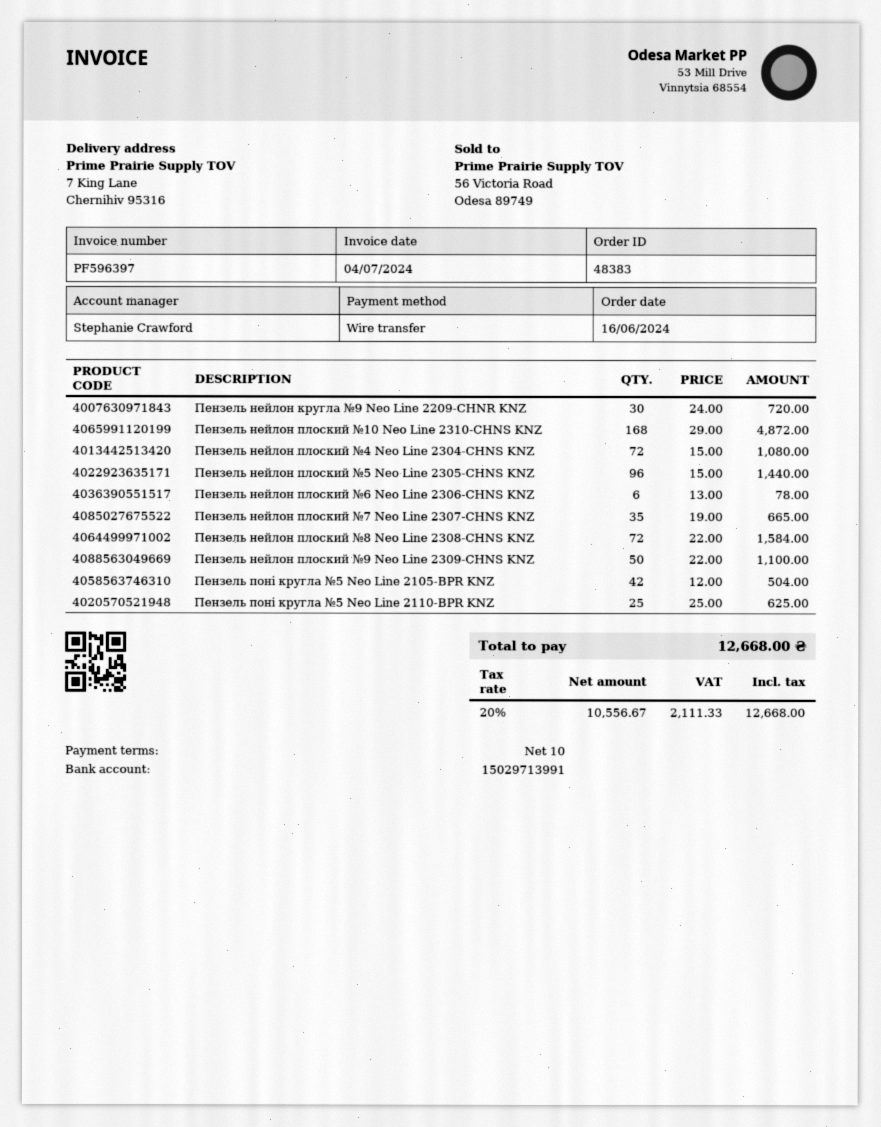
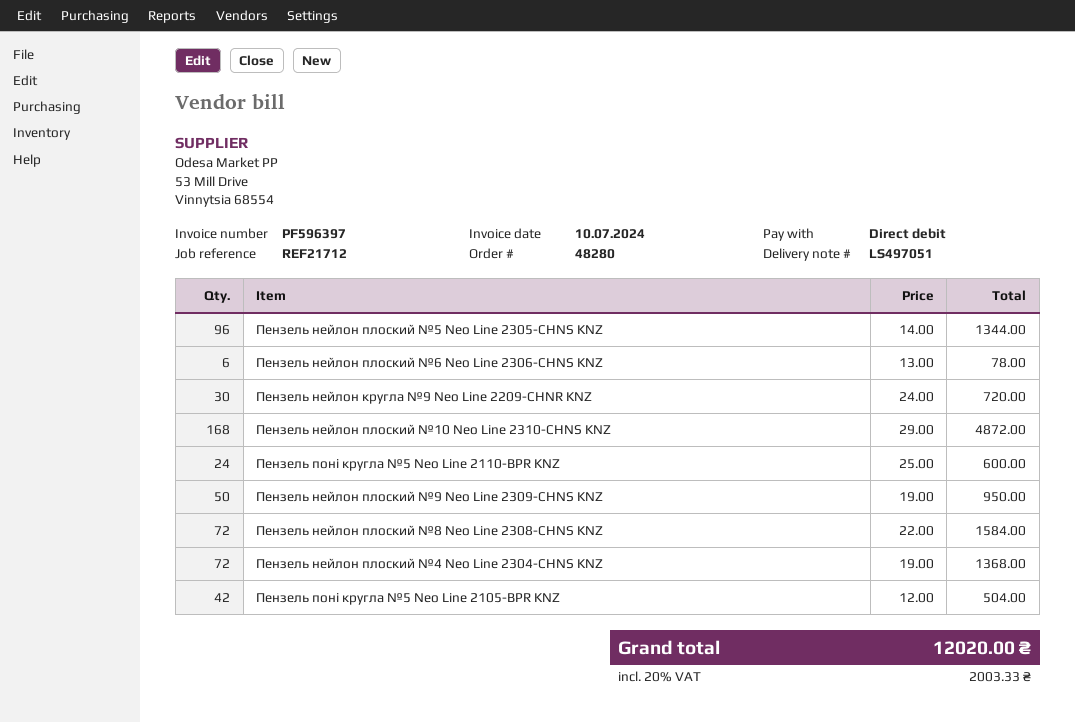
order number: 48383 -> 48280
invoice date: 2024-07-04 -> 2024-07-10
payment method: bank transfer -> direct debit
Пензель нейлон плоский №4 Neo Line 2304-CHNS KNZ: 72 x 15.00 = 1080.00 -> 72 x 19.00 = 1368.00
Пензель нейлон плоский №5 Neo Line 2305-CHNS KNZ: 96 x 15.00 = 1440.00 -> 96 x 14.00 = 1344.00
Пензель нейлон плоский №7 Neo Line 2307-CHNS KNZ: 35 x 19.00 = 665.00 -> none
Пензель нейлон плоский №9 Neo Line 2309-CHNS KNZ: 50 x 22.00 = 1100.00 -> 50 x 19.00 = 950.00
Пензель поні кругла №5 Neo Line 2110-BPR KNZ: 25 x 25.00 = 625.00 -> 24 x 25.00 = 600.00
tax: 20% = 2111.33 -> 20% = 2003.33
total: 12668.00 -> 12020.00

